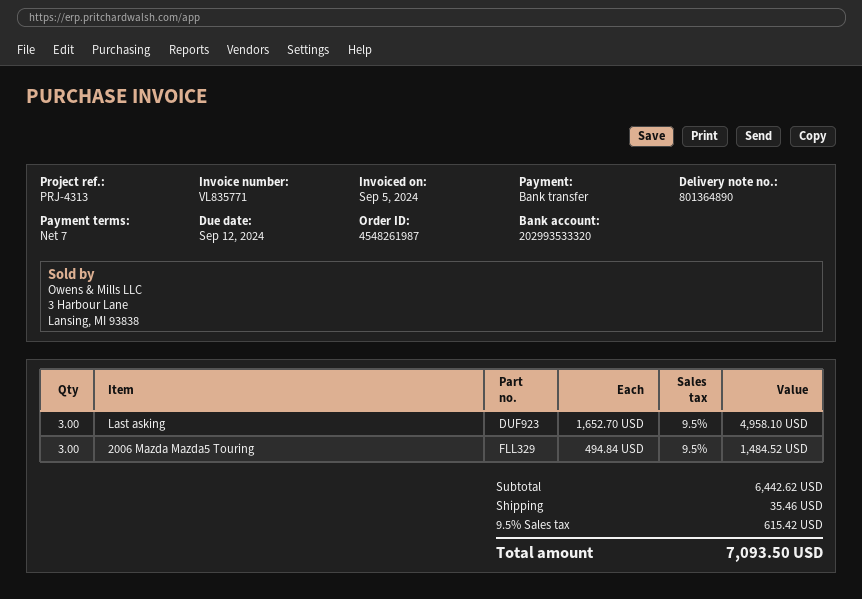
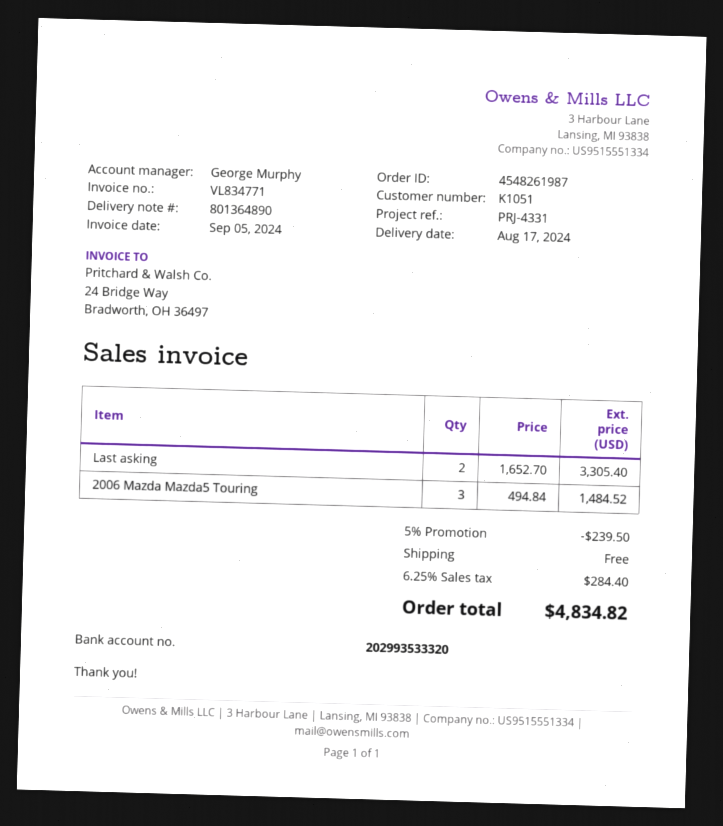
invoice number: VL835771 -> VL834771
reference: PRJ-4313 -> PRJ-4331
Last asking: 3 x 1652.70 = 4958.10 -> 2 x 1652.70 = 3305.40
discount: none -> 5% = 239.50
shipping: 35.46 -> 0.00
tax: 9.5% = 615.42 -> 6.25% = 284.40
total: 7093.50 -> 4834.82

